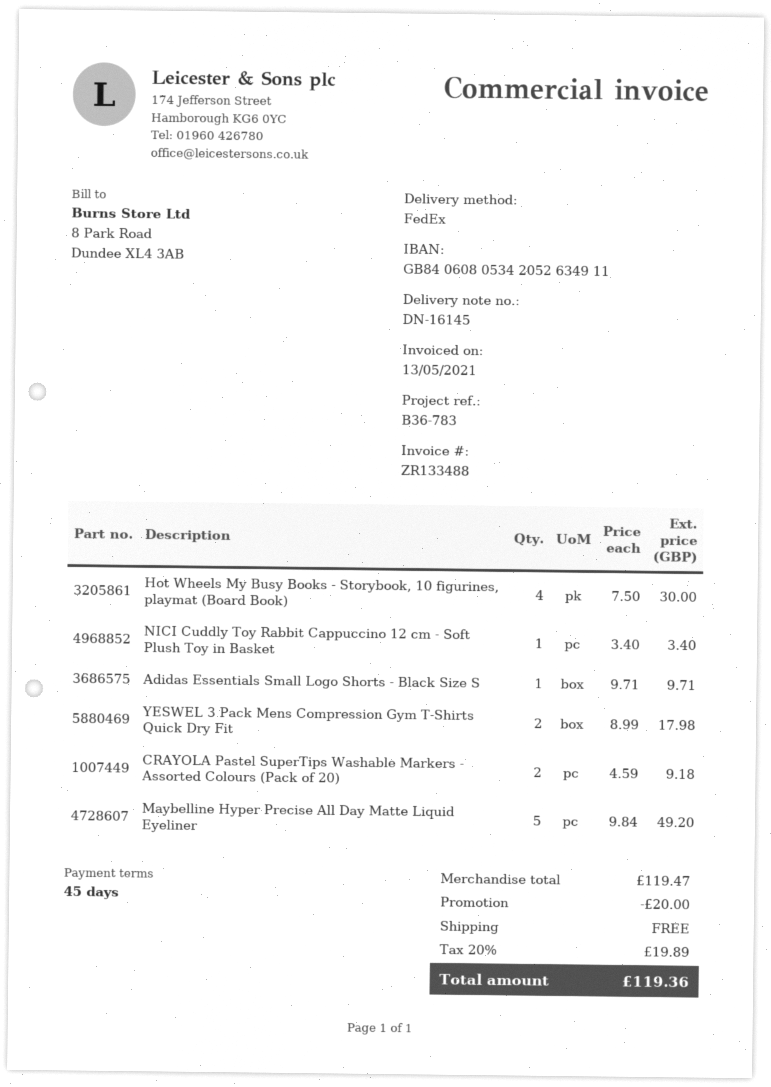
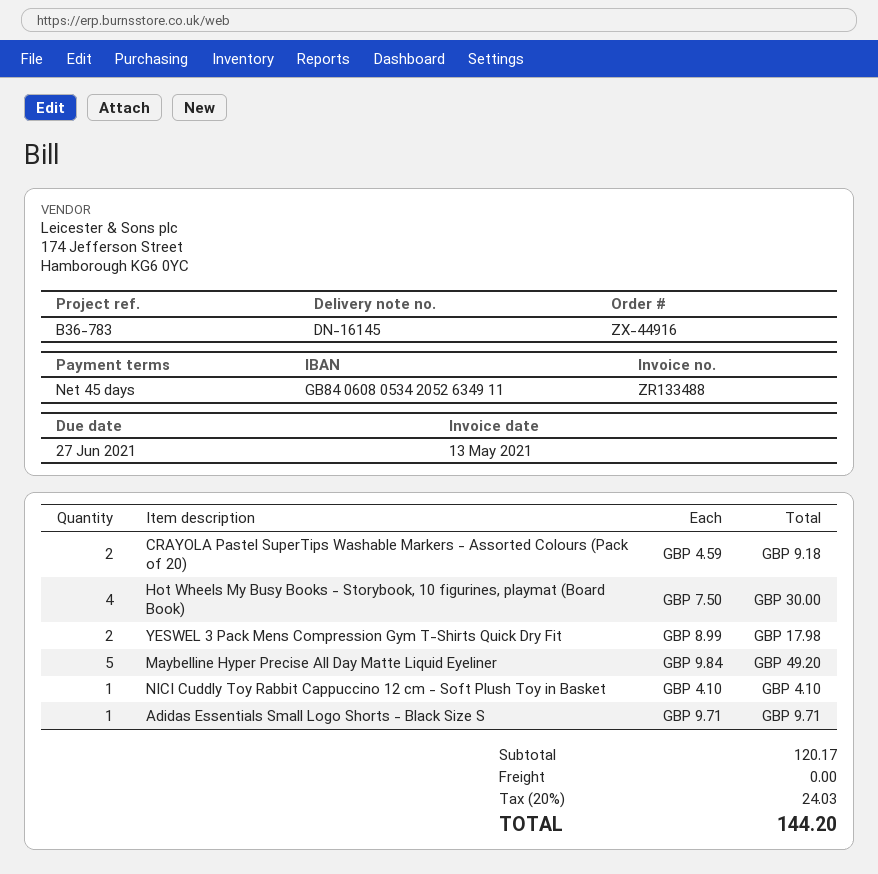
NICI Cuddly Toy Rabbit Cappuccino 12 cm - Soft Plush Toy in Basket: 1 x 3.40 = 3.40 -> 1 x 4.10 = 4.10
subtotal: 119.47 -> 120.17
discount: 20.00 -> none
tax: 20% = 19.89 -> 20% = 24.03
total: 119.36 -> 144.20

